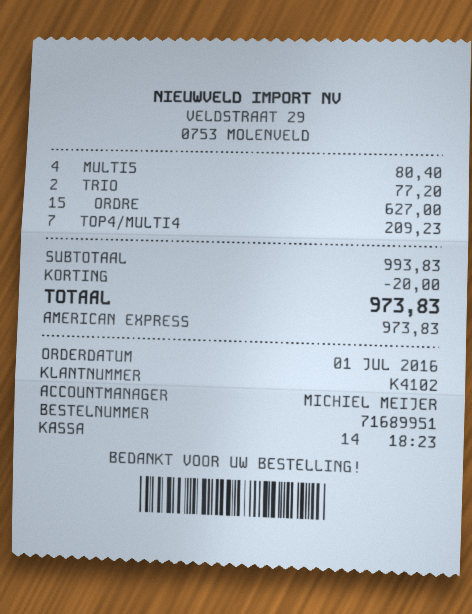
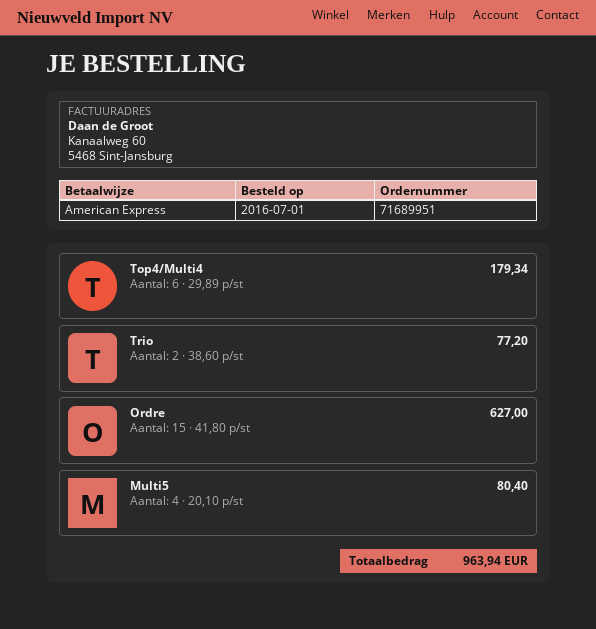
TOP4/MULTI4: 7 for 209.23 -> 6 for 179.34
discount: 20.00 -> none
total: 973.83 -> 963.94

